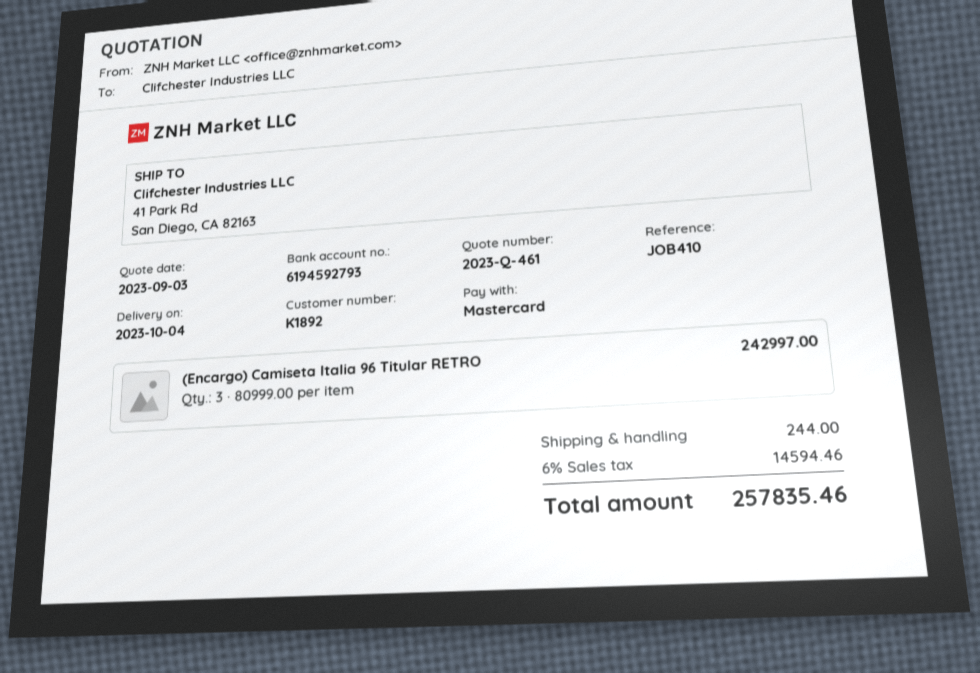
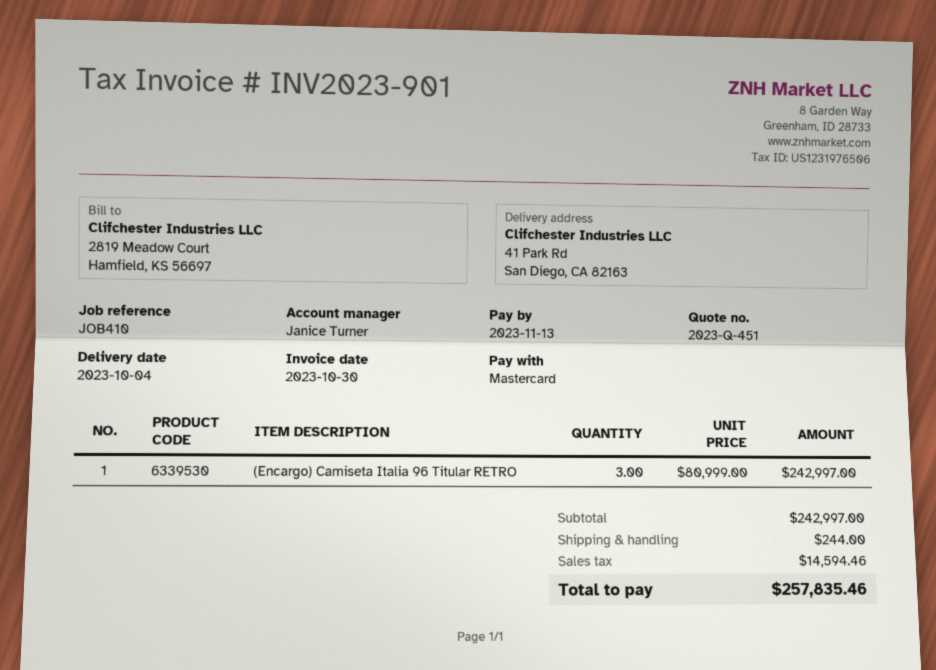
quote number: 2023-Q-461 -> 2023-Q-451

